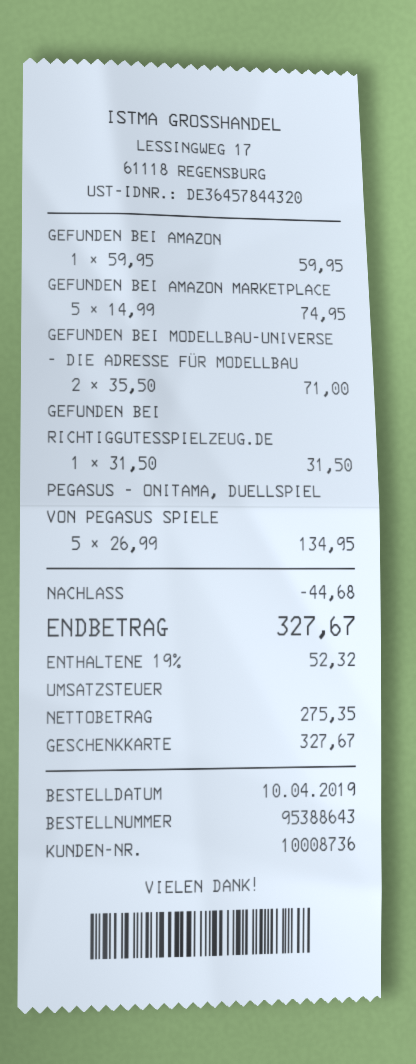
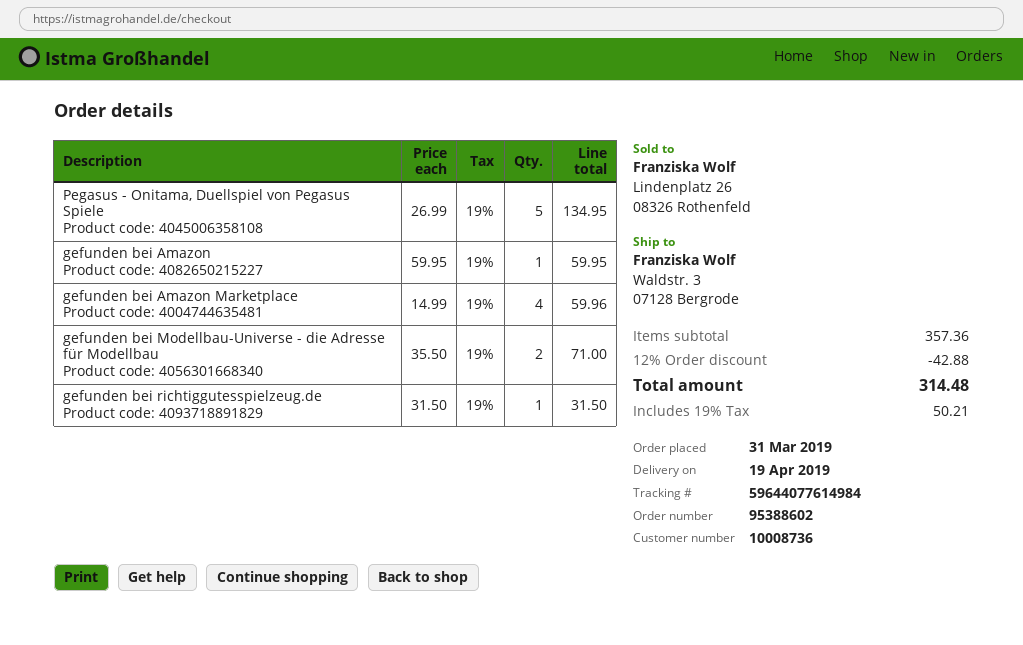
order number: 95388643 -> 95388602
order date: 2019-04-10 -> 2019-03-31
GEFUNDEN BEI AMAZON MARKETPLACE: 5 x 14.99 = 74.95 -> 4 x 14.99 = 59.96
discount: 44.68 -> 42.88
tax: 19% = 52.32 -> 19% = 50.21
total: 327.67 -> 314.48

